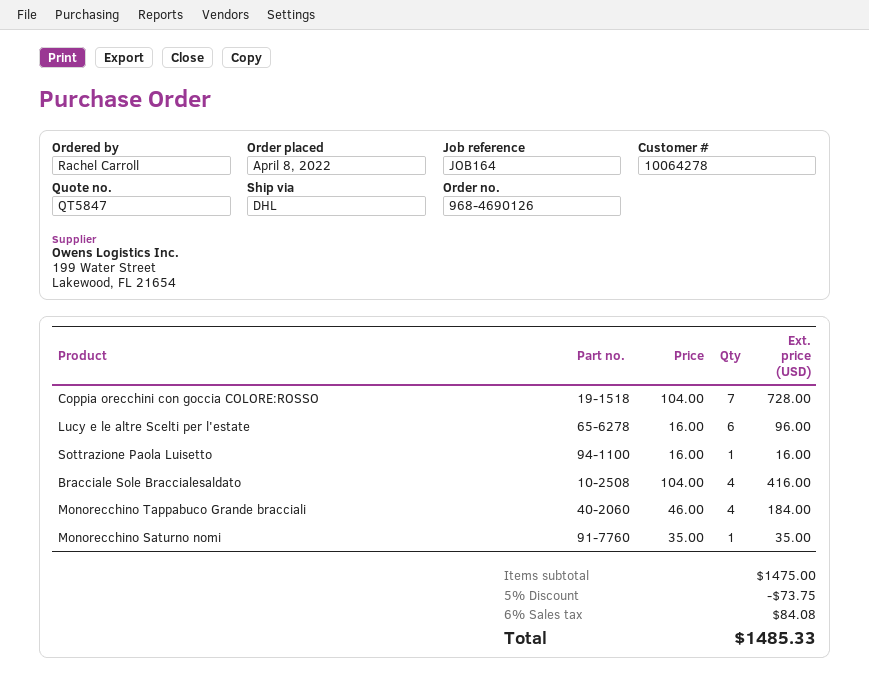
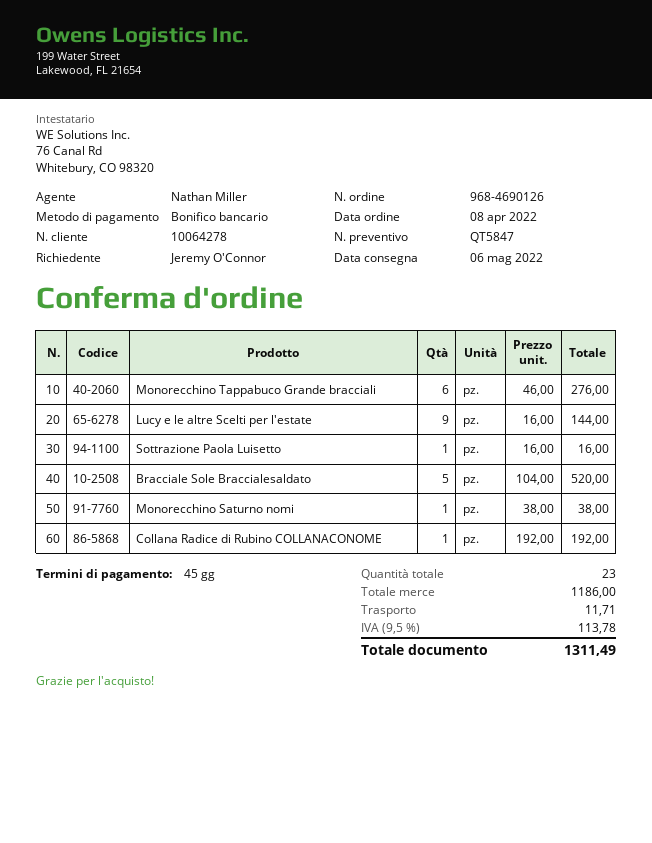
ordered by: Rachel Carroll -> Jeremy O'Connor
Coppia orecchini con goccia COLORE:ROSSO: 7 x 104.00 = 728.00 -> none
Lucy e le altre Scelti per l'estate: 6 x 16.00 = 96.00 -> 9 x 16.00 = 144.00
Bracciale Sole Braccialesaldato: 4 x 104.00 = 416.00 -> 5 x 104.00 = 520.00
Monorecchino Tappabuco Grande bracciali: 4 x 46.00 = 184.00 -> 6 x 46.00 = 276.00
Monorecchino Saturno nomi: 1 x 35.00 = 35.00 -> 1 x 38.00 = 38.00
Collana Radice di Rubino COLLANACONOME: none -> 1 x 192.00 = 192.00
subtotal: 1475.00 -> 1186.00
discount: 5% = 73.75 -> none
shipping: none -> 11.71
tax: 6% = 84.08 -> 9.5% = 113.78
total: 1485.33 -> 1311.49

